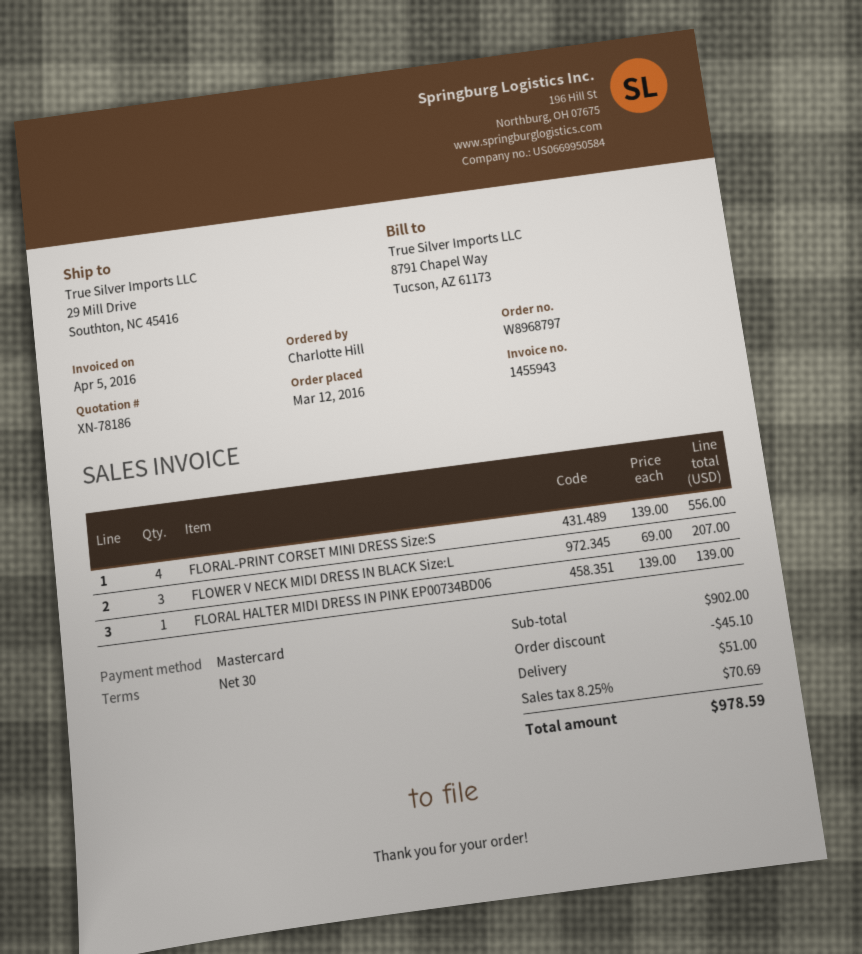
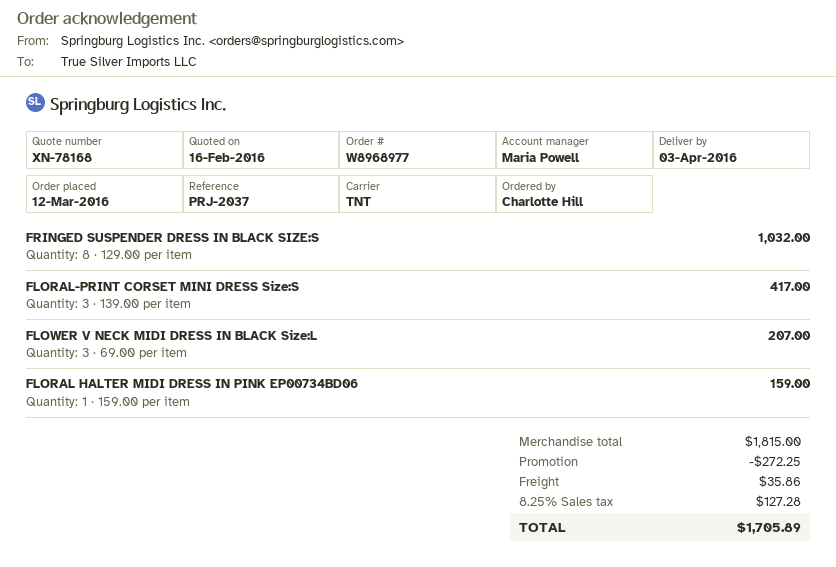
quote number: XN-78186 -> XN-78168
order number: W8968797 -> W8968977
FLORAL-PRINT CORSET MINI DRESS Size:S: 4 x 139.00 = 556.00 -> 3 x 139.00 = 417.00
FLORAL HALTER MIDI DRESS IN PINK EP00734BD06: 1 x 139.00 = 139.00 -> 1 x 159.00 = 159.00
FRINGED SUSPENDER DRESS IN BLACK SIZE:S: none -> 8 x 129.00 = 1032.00
subtotal: 902.00 -> 1815.00
discount: 45.10 -> 272.25
shipping: 51.00 -> 35.86
tax: 8.25% = 70.69 -> 8.25% = 127.28
total: 978.59 -> 1705.89

